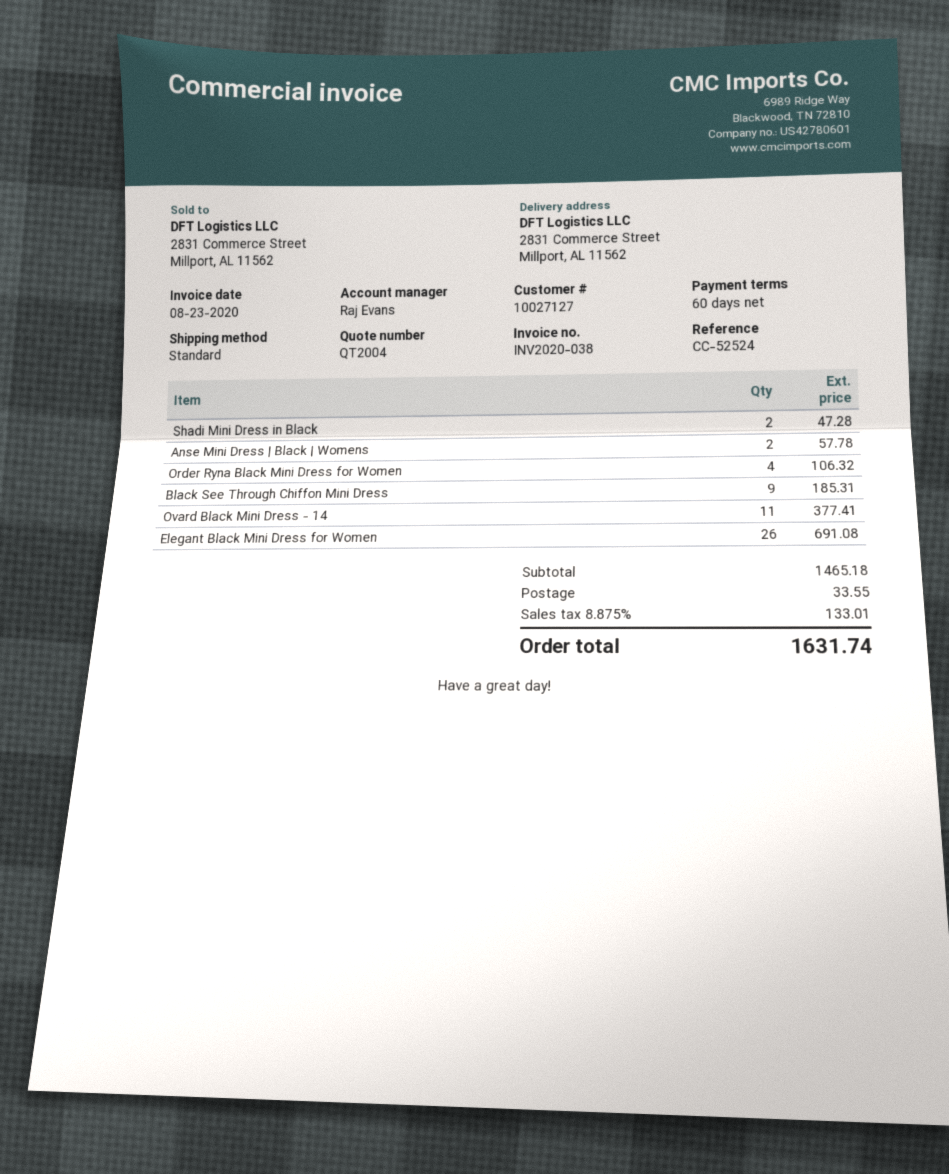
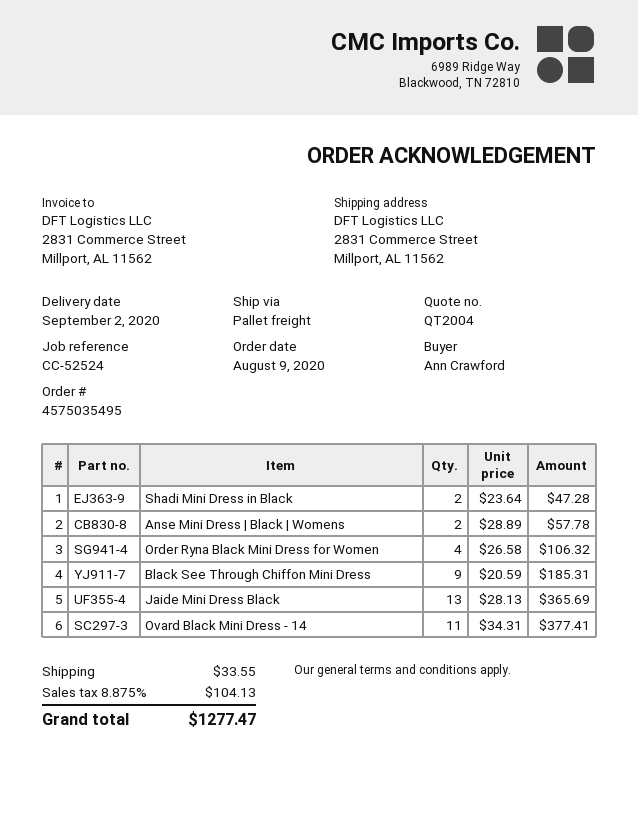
shipping method: standard -> pallet freight
Elegant Black Mini Dress for Women: 26 for 691.08 -> none
Jaide Mini Dress Black: none -> 13 for 365.69
tax: 8.875% = 133.01 -> 8.875% = 104.13
total: 1631.74 -> 1277.47

